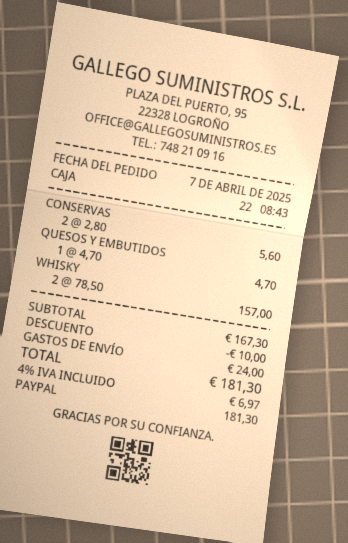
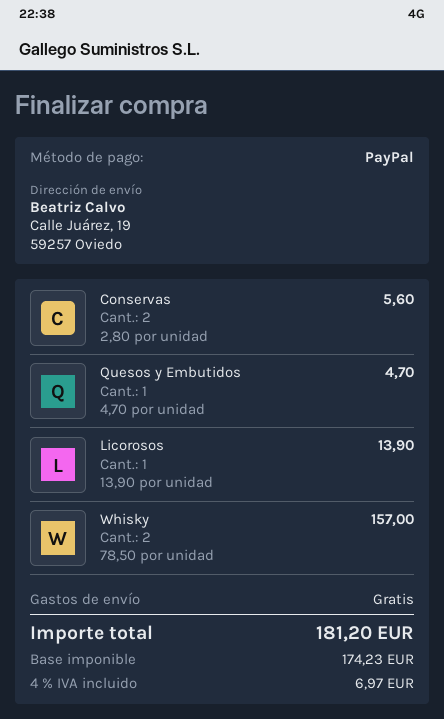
Licorosos: none -> 1 x 13.90 = 13.90
discount: 10.00 -> none
shipping: 24.00 -> 0.00
total: 181.30 -> 181.20

